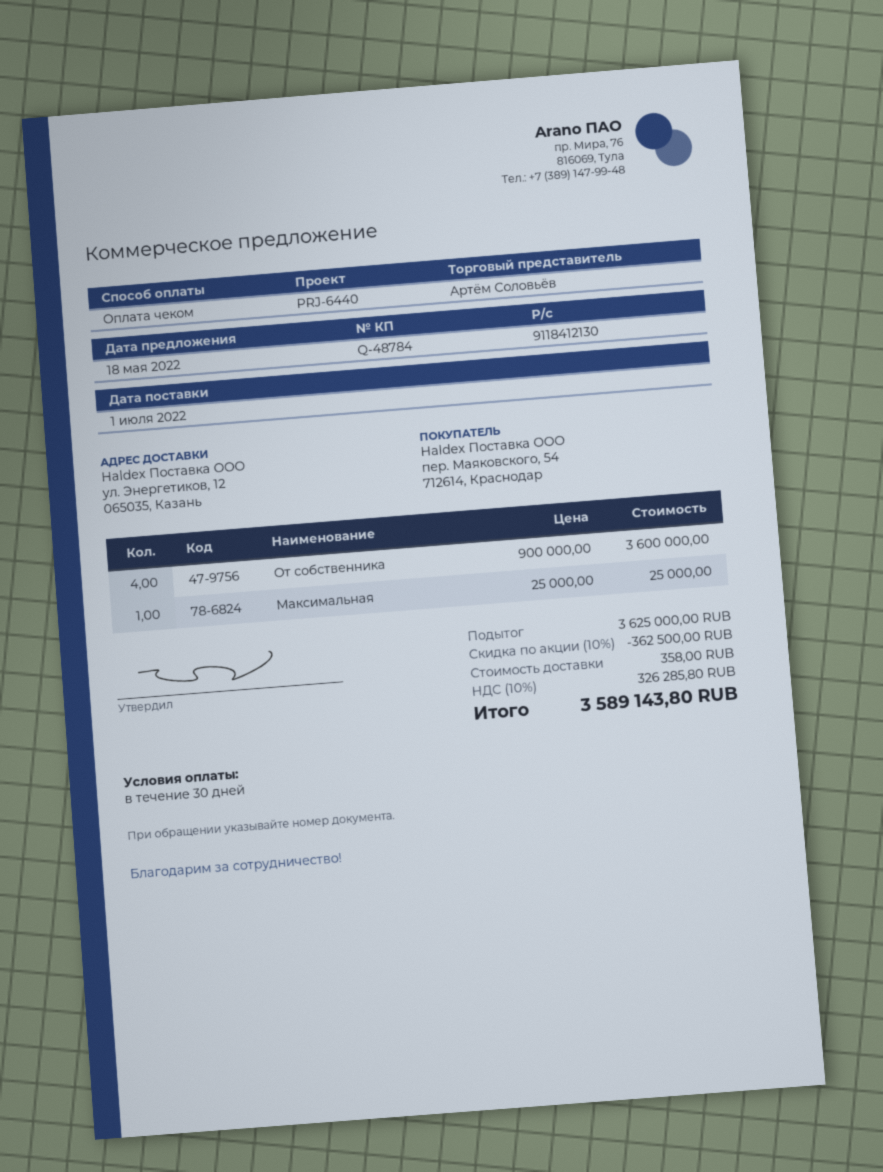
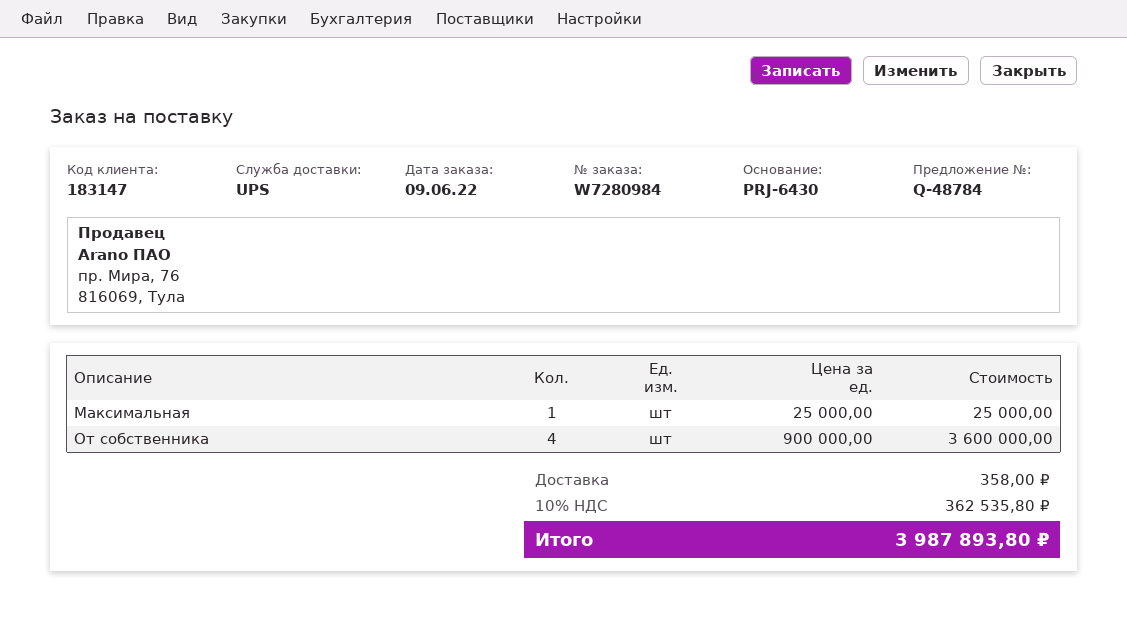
reference: PRJ-6440 -> PRJ-6430
discount: 10% = 362500.00 -> none
tax: 10% = 326285.80 -> 10% = 362535.80
total: 3589143.80 -> 3987893.80

